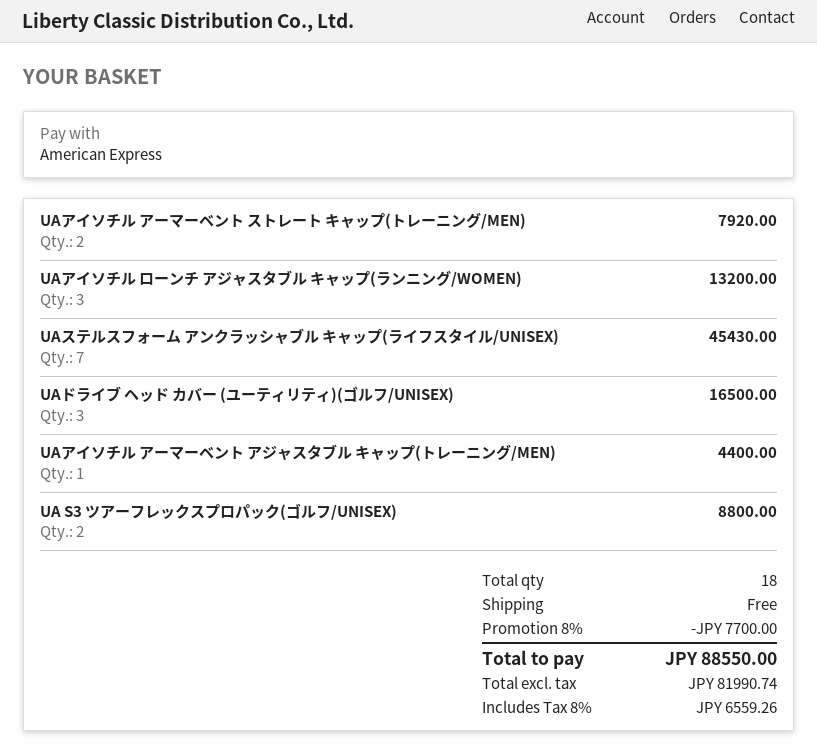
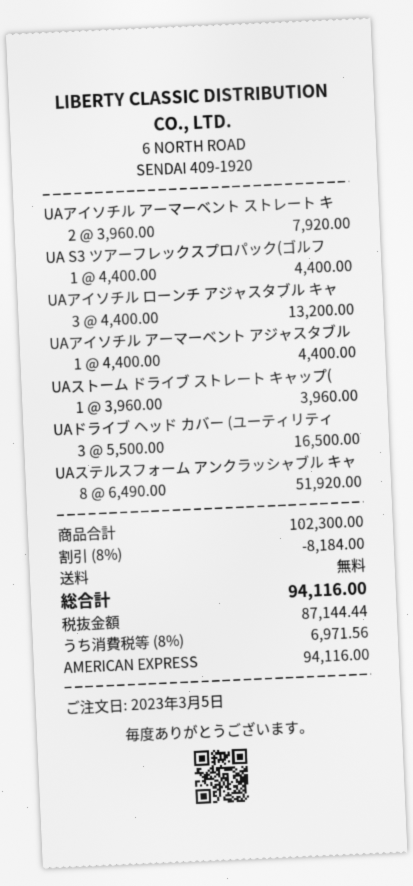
UAステルスフォーム アンクラッシャブル キャップ(ライフスタイル/UNISEX): 7 for 45430.00 -> 8 for 51920.00
UA S3 ツアーフレックスプロパック(ゴルフ/UNISEX): 2 for 8800.00 -> 1 for 4400.00
UAストーム ドライブ ストレート キャップ(: none -> 1 for 3960.00
discount: 8% = 7700.00 -> 8% = 8184.00
net: 81990.74 -> 87144.44
tax: 8% = 6559.26 -> 8% = 6971.56
total: 88550.00 -> 94116.00

